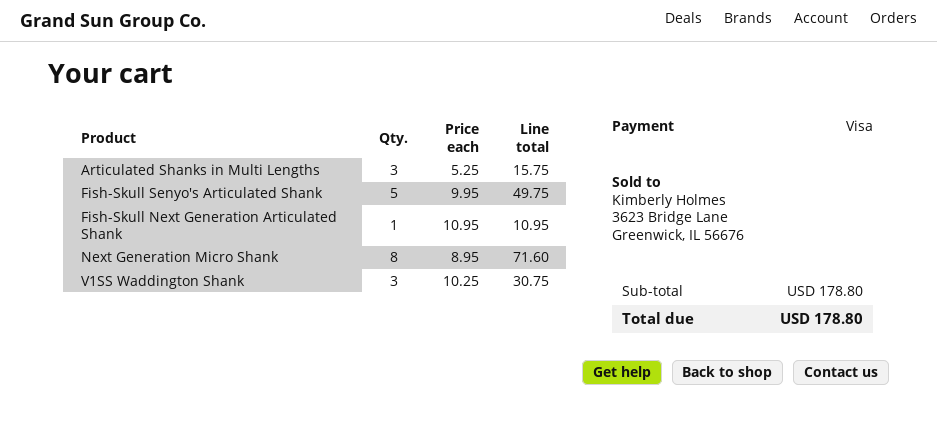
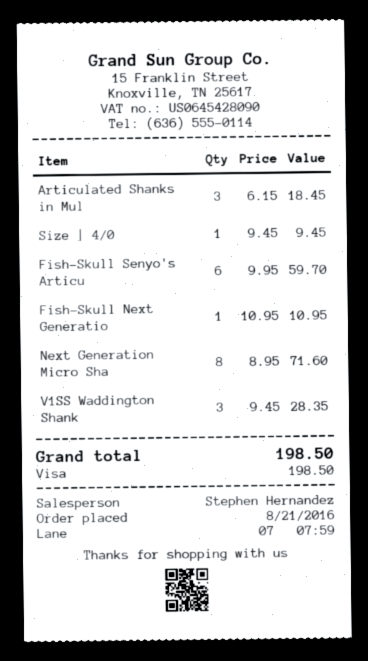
Articulated Shanks in Multi Lengths: 3 x 5.25 = 15.75 -> 3 x 6.15 = 18.45
Fish-Skull Senyo's Articulated Shank: 5 x 9.95 = 49.75 -> 6 x 9.95 = 59.70
V1SS Waddington Shank: 3 x 10.25 = 30.75 -> 3 x 9.45 = 28.35
Size | 4/0: none -> 1 x 9.45 = 9.45
total: 178.80 -> 198.50

